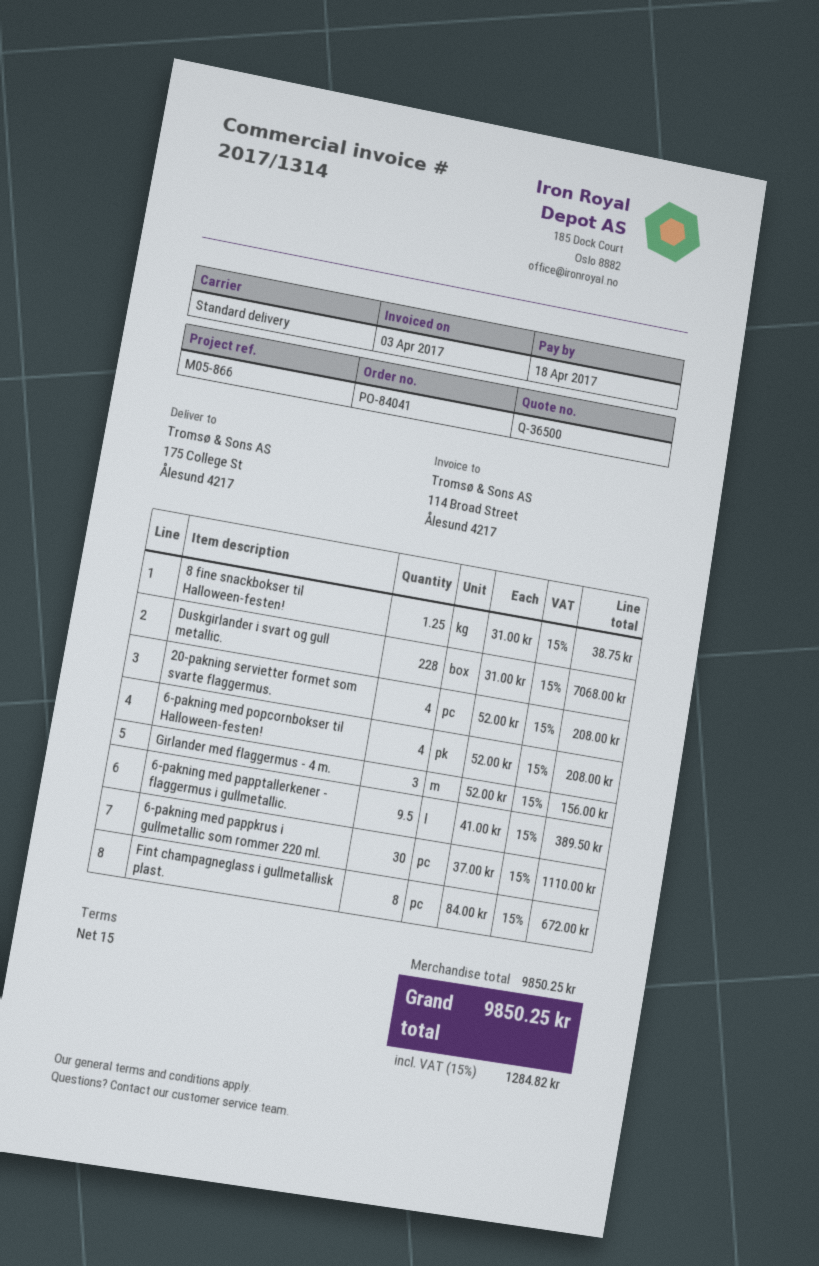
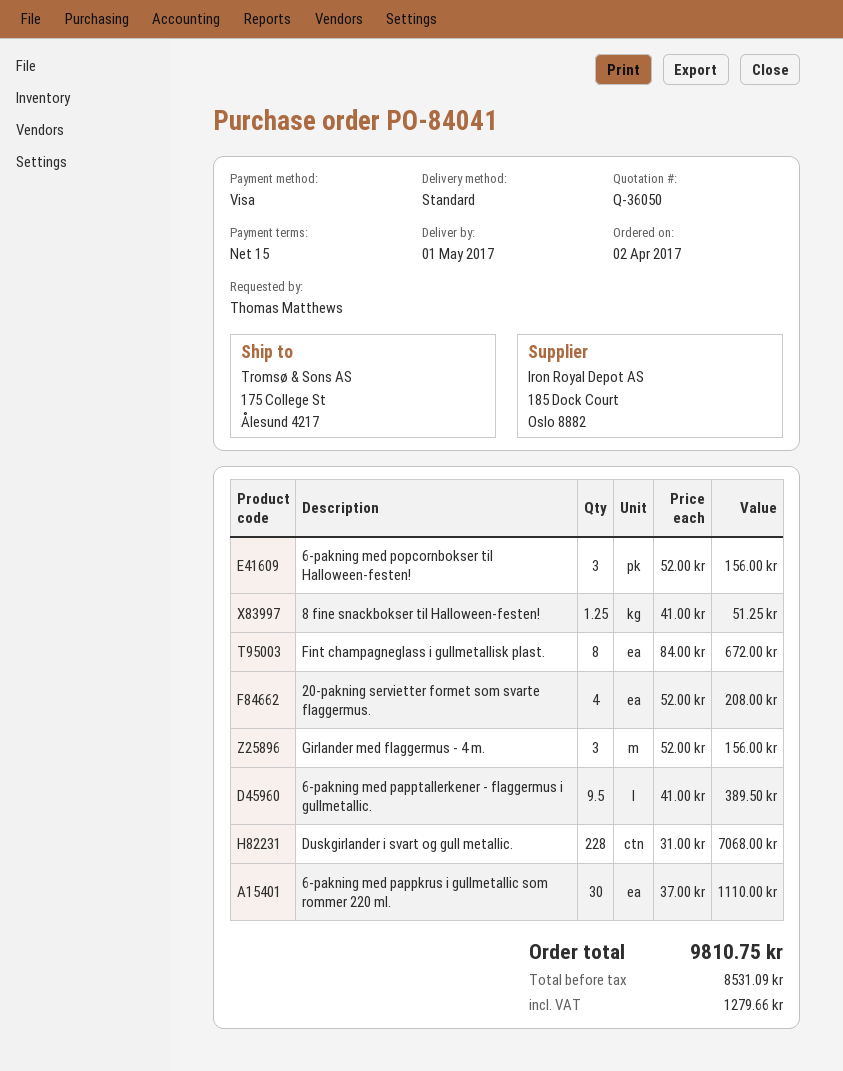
quote number: Q-36500 -> Q-36050
8 fine snackbokser til Halloween-festen!: 1.25 x 31.00 = 38.75 -> 1.25 x 41.00 = 51.25
6-pakning med popcornbokser til Halloween-festen!: 4 x 52.00 = 208.00 -> 3 x 52.00 = 156.00
tax: 1284.82 -> 1279.66
total: 9850.25 -> 9810.75

